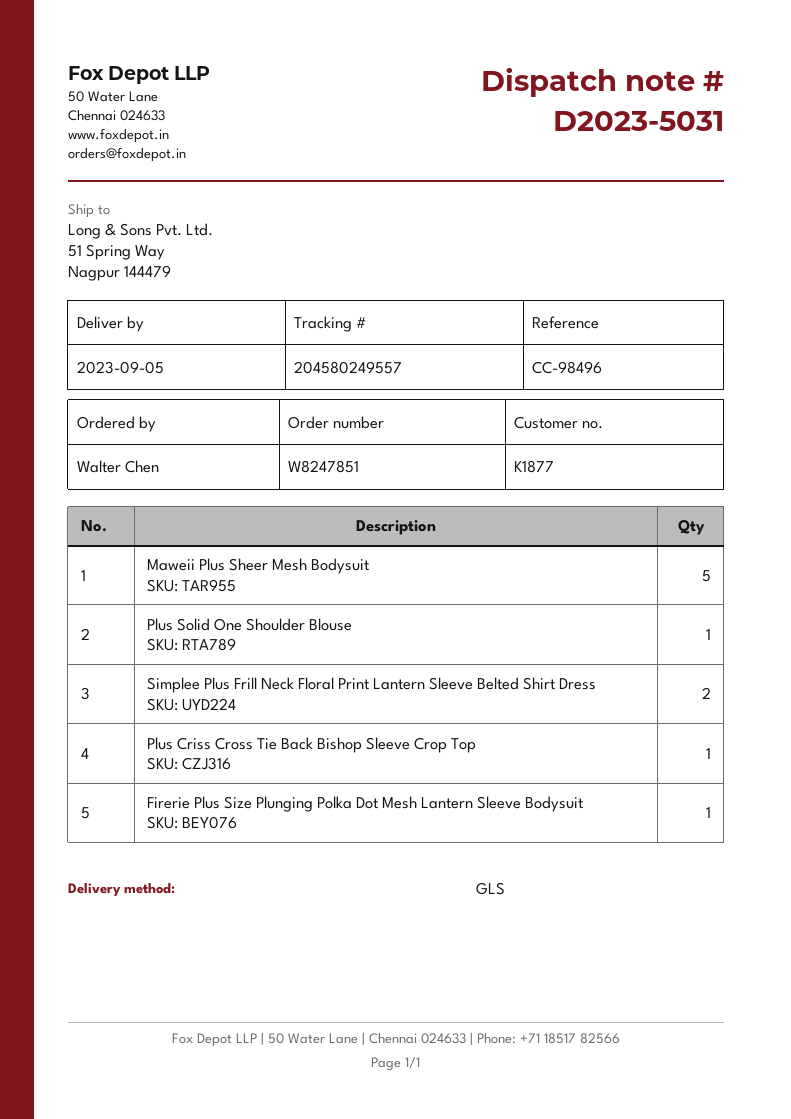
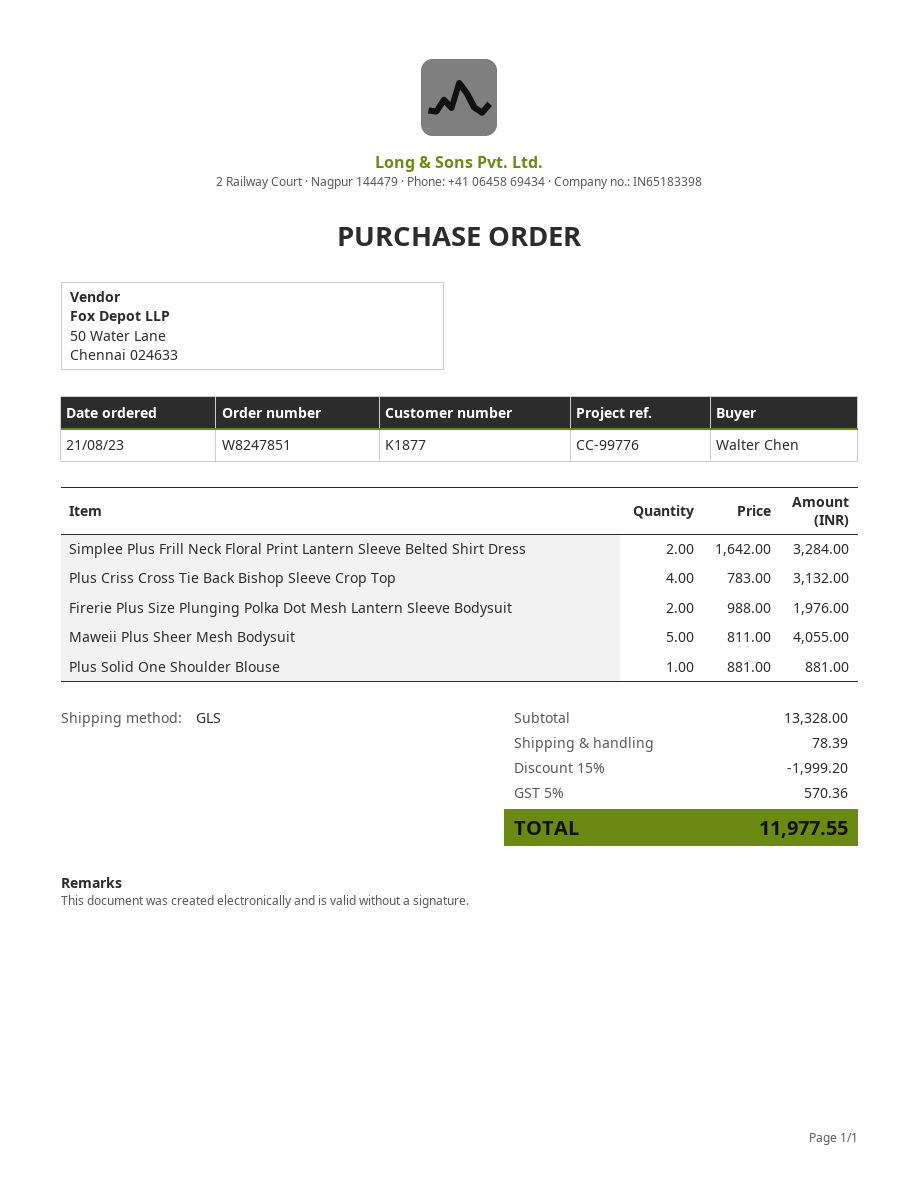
reference: CC-98496 -> CC-99776
Plus Criss Cross Tie Back Bishop Sleeve Crop Top: 1 -> 4
Firerie Plus Size Plunging Polka Dot Mesh Lantern Sleeve Bodysuit: 1 -> 2

